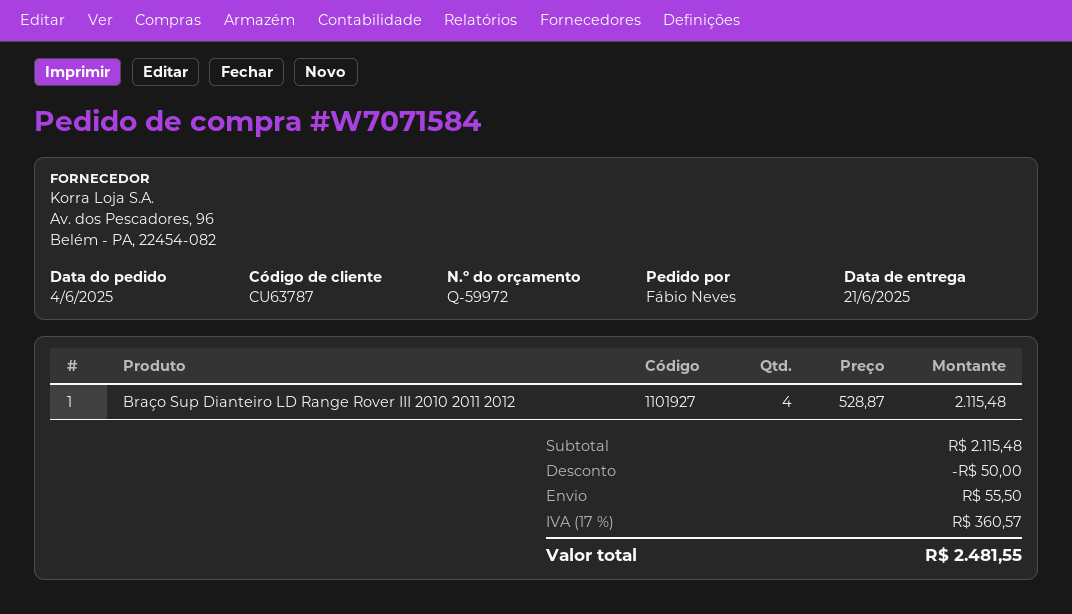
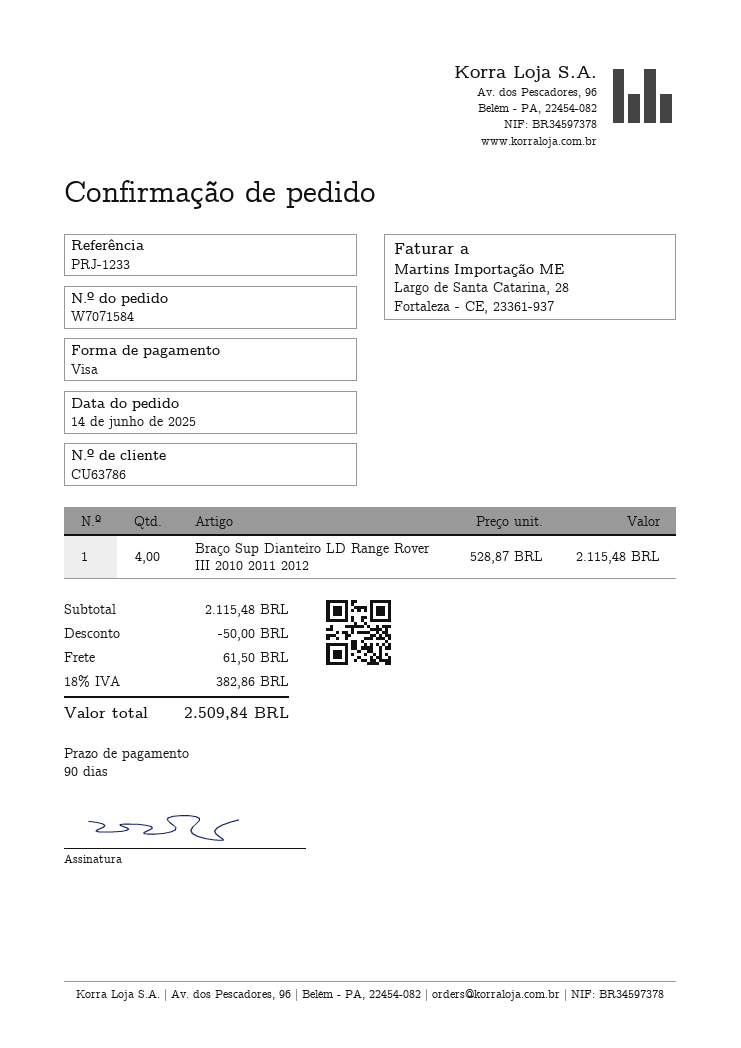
order date: 2025-06-04 -> 2025-06-14
customer number: CU63787 -> CU63786
shipping: 55.50 -> 61.50
tax: 17% = 360.57 -> 18% = 382.86
total: 2481.55 -> 2509.84

